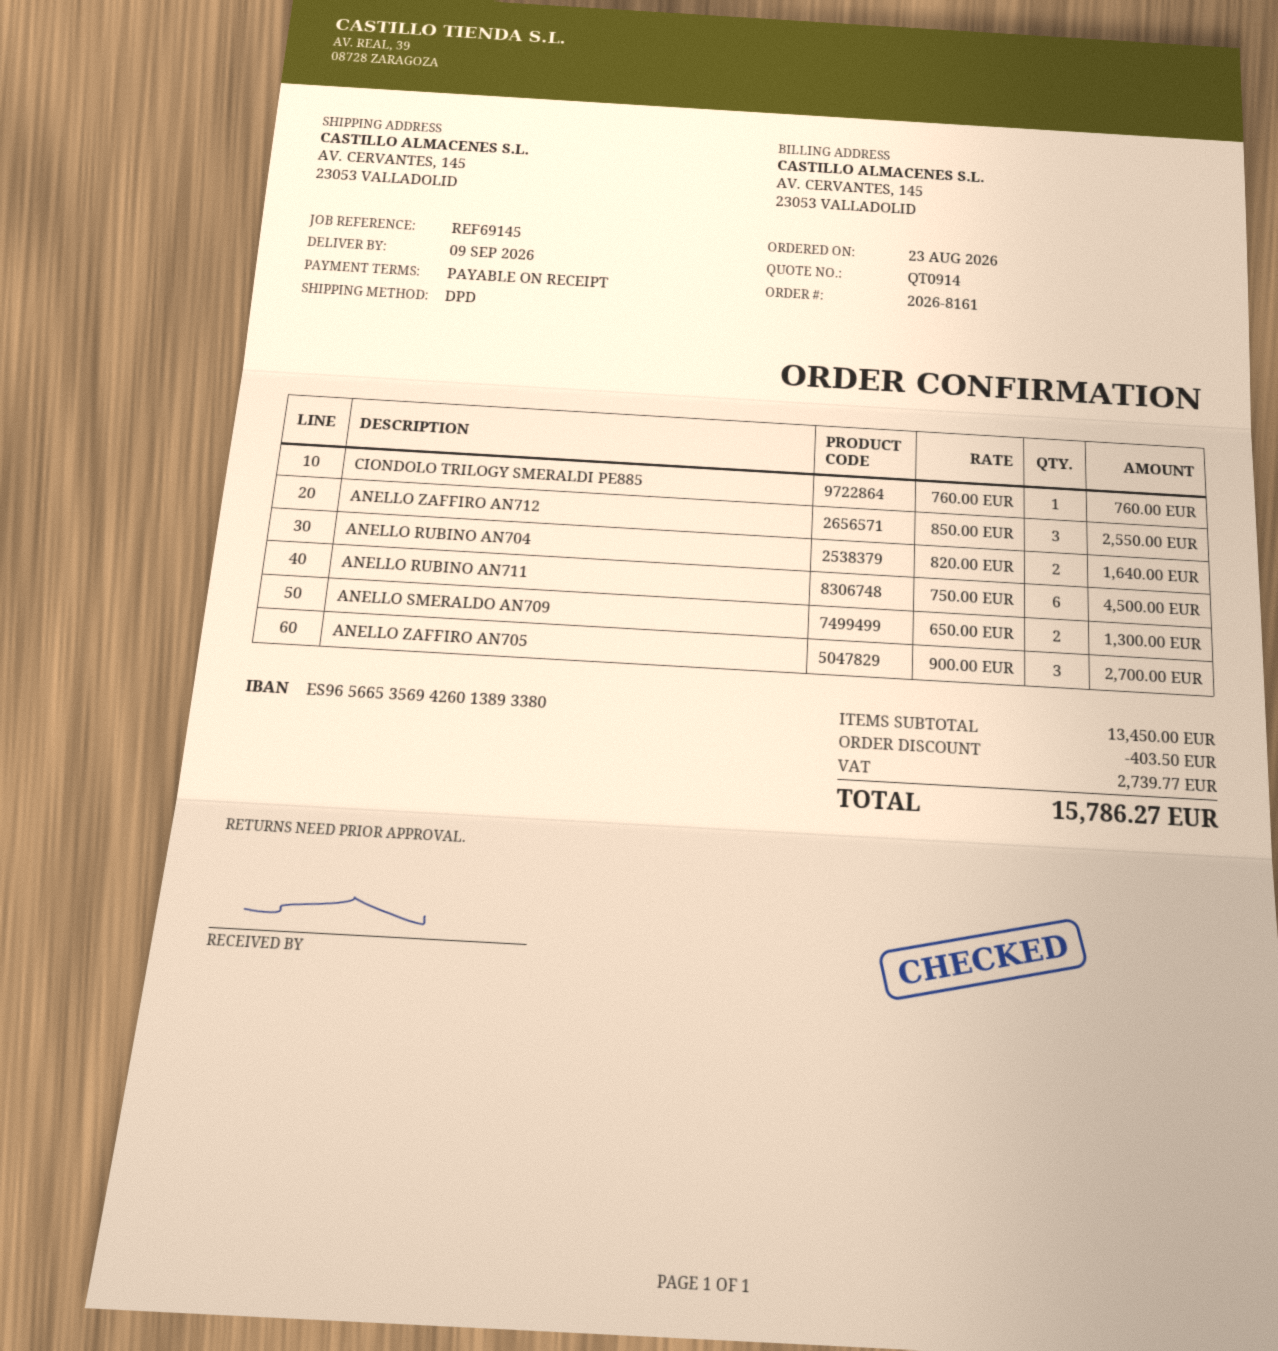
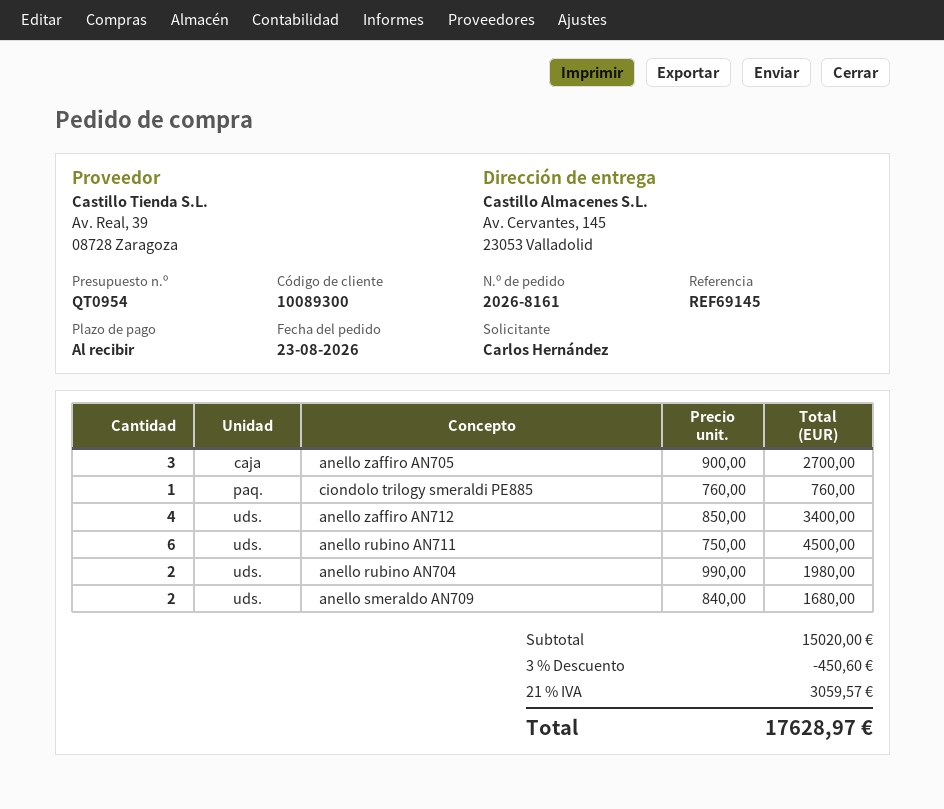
quote number: QT0914 -> QT0954
ANELLO ZAFFIRO AN712: 3 x 850.00 = 2550.00 -> 4 x 850.00 = 3400.00
ANELLO RUBINO AN704: 2 x 820.00 = 1640.00 -> 2 x 990.00 = 1980.00
ANELLO SMERALDO AN709: 2 x 650.00 = 1300.00 -> 2 x 840.00 = 1680.00
subtotal: 13450.00 -> 15020.00
discount: 403.50 -> 450.60
tax: 2739.77 -> 3059.57
total: 15786.27 -> 17628.97

